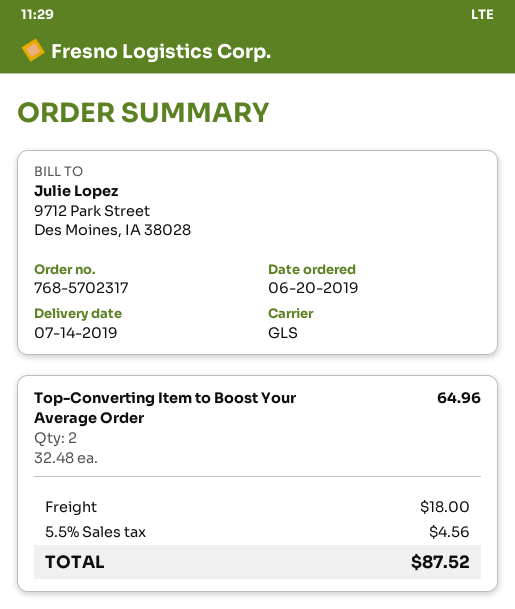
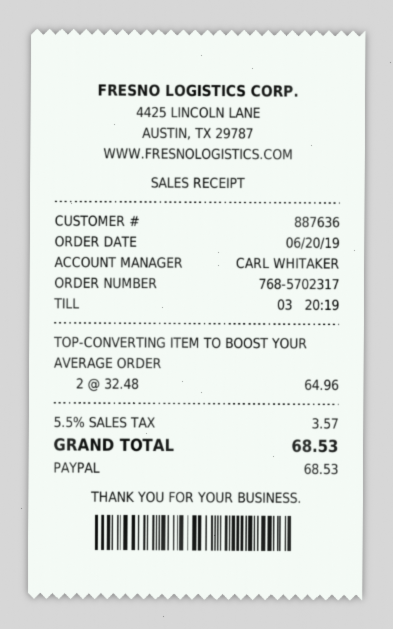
shipping: 18.00 -> none
tax: 5.5% = 4.56 -> 5.5% = 3.57
total: 87.52 -> 68.53

